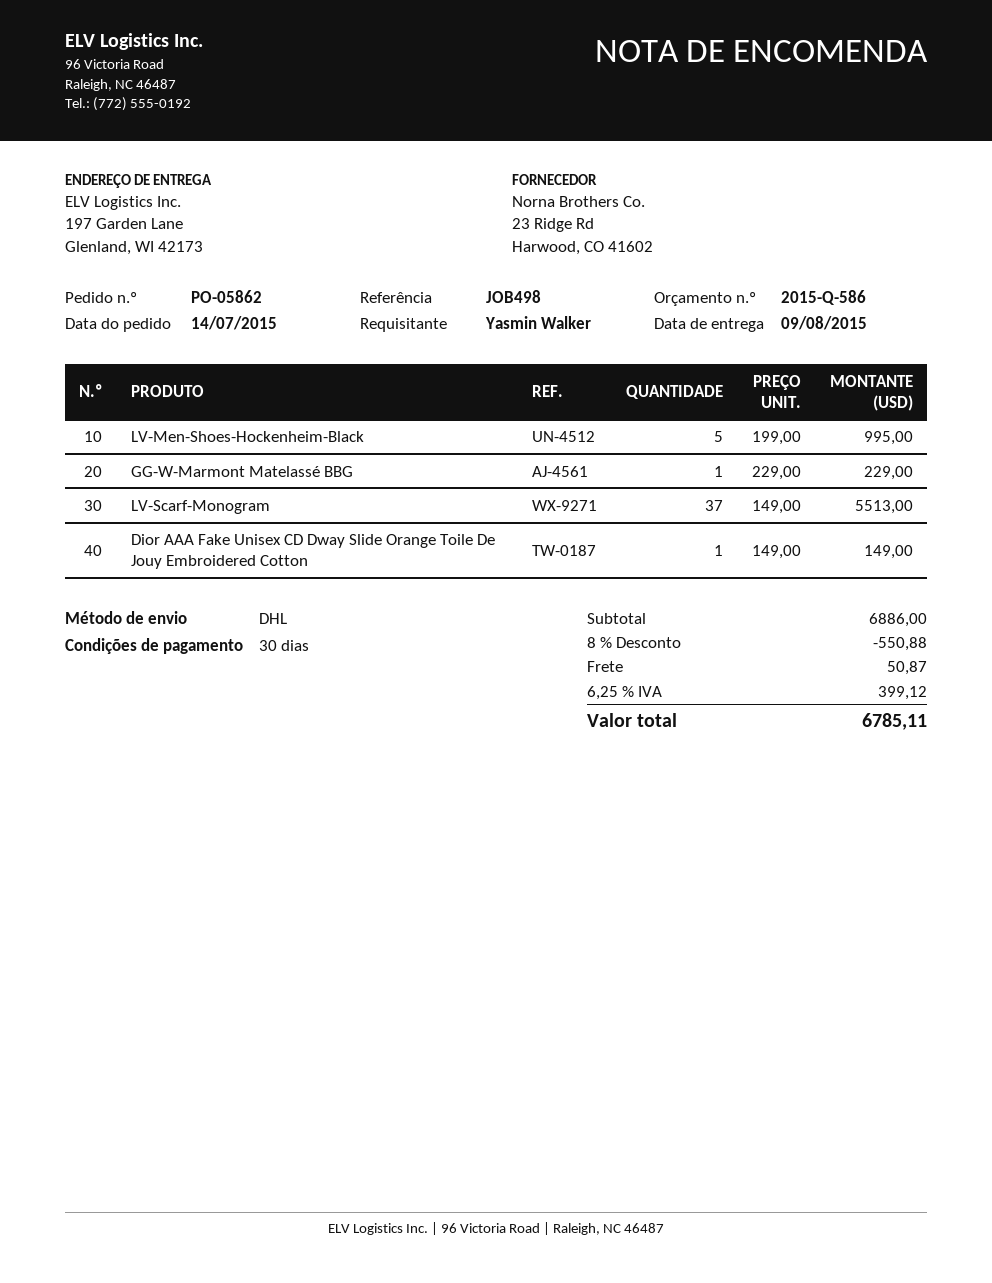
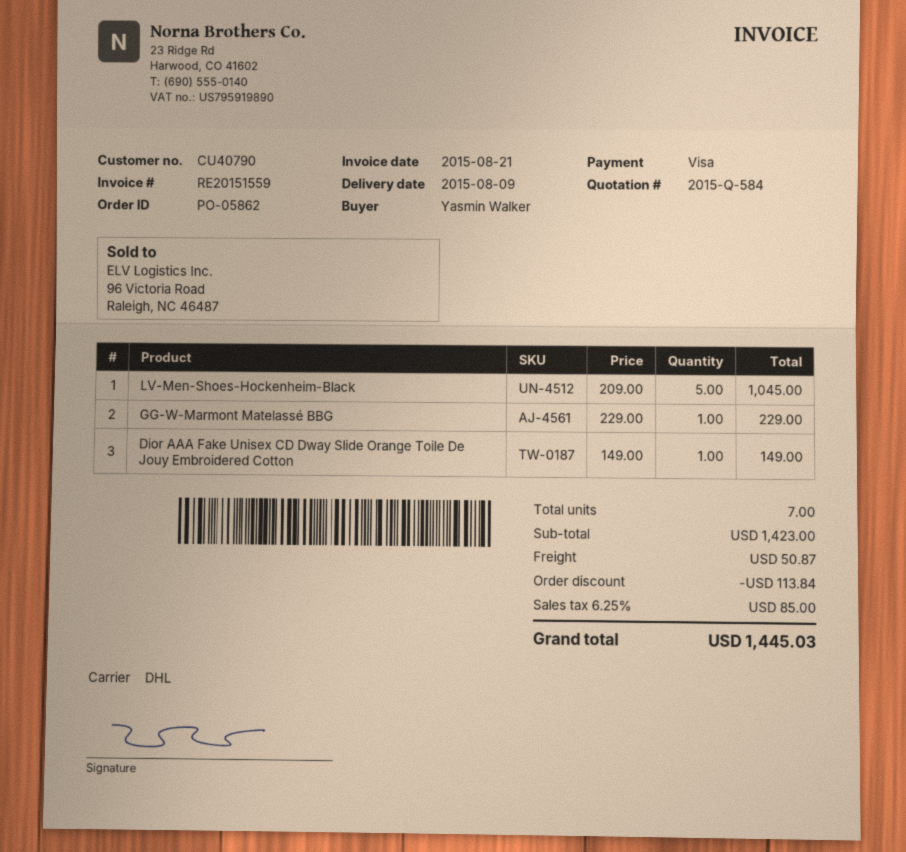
quote number: 2015-Q-586 -> 2015-Q-584
LV-Men-Shoes-Hockenheim-Black: 5 x 199.00 = 995.00 -> 5 x 209.00 = 1045.00
LV-Scarf-Monogram: 37 x 149.00 = 5513.00 -> none
subtotal: 6886.00 -> 1423.00
discount: 550.88 -> 113.84
tax: 6.25% = 399.12 -> 6.25% = 85.00
total: 6785.11 -> 1445.03

